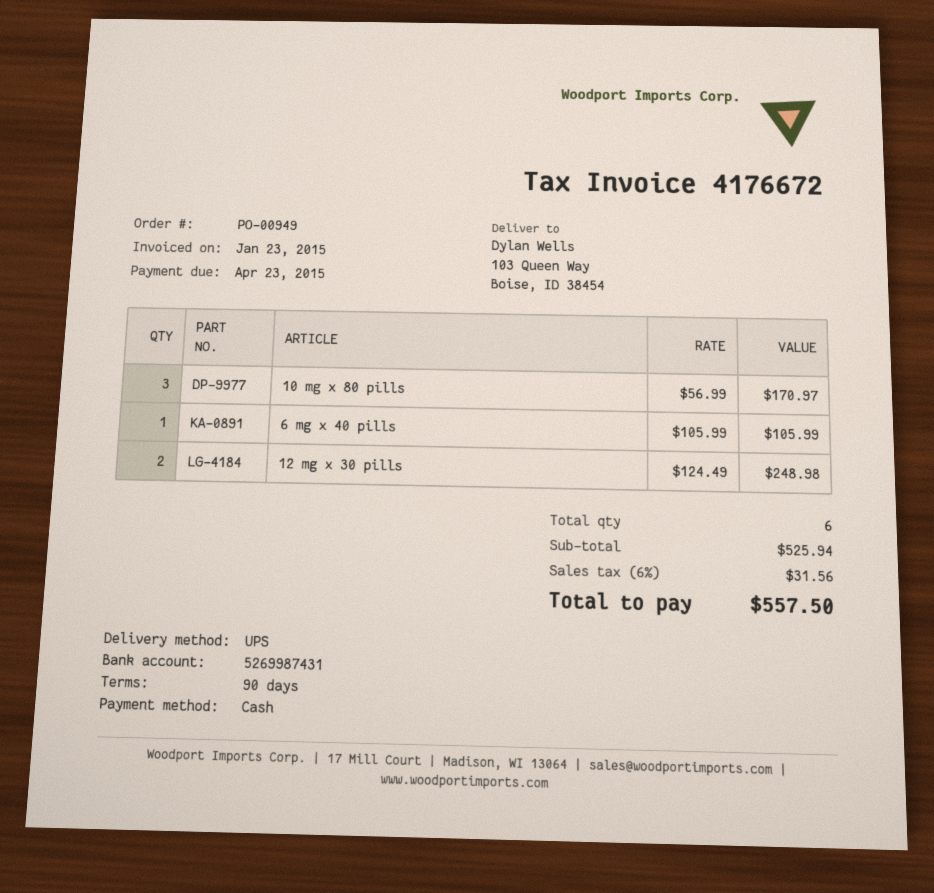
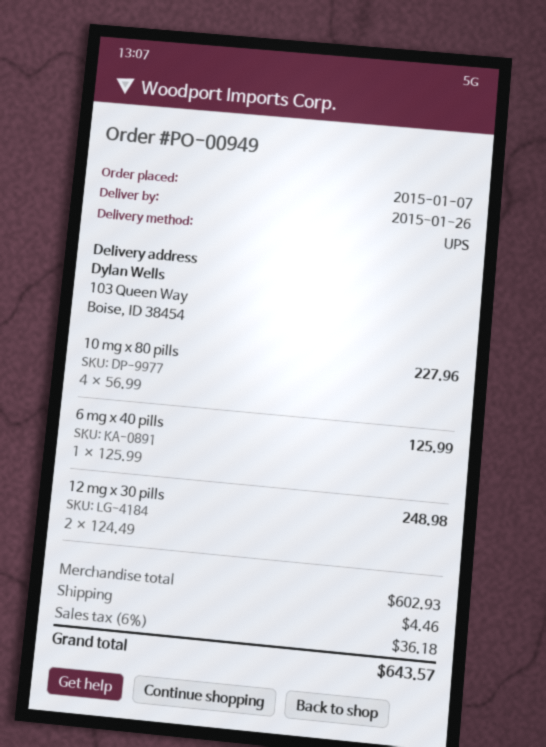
10 mg x 80 pills: 3 x 56.99 = 170.97 -> 4 x 56.99 = 227.96
6 mg x 40 pills: 1 x 105.99 = 105.99 -> 1 x 125.99 = 125.99
subtotal: 525.94 -> 602.93
shipping: none -> 4.46
tax: 6% = 31.56 -> 6% = 36.18
total: 557.50 -> 643.57

